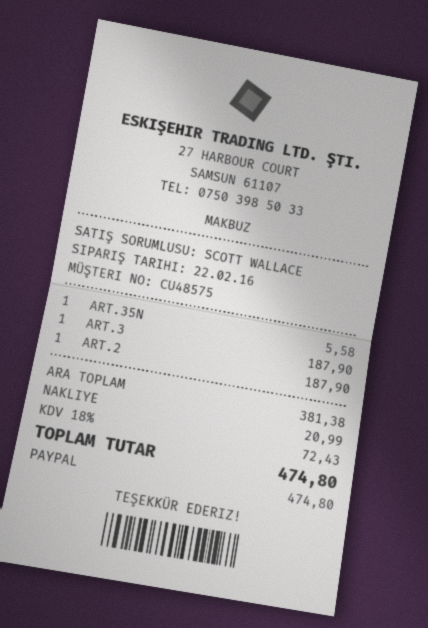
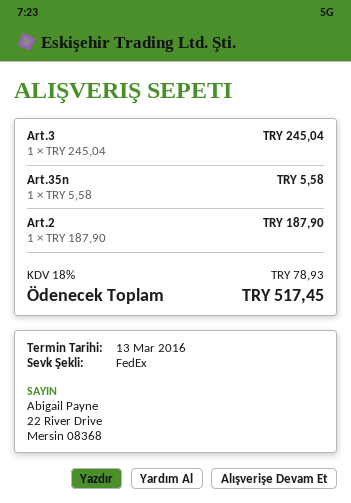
ART.3: 1 for 187.90 -> 1 for 245.04
shipping: 20.99 -> none
tax: 18% = 72.43 -> 18% = 78.93
total: 474.80 -> 517.45

